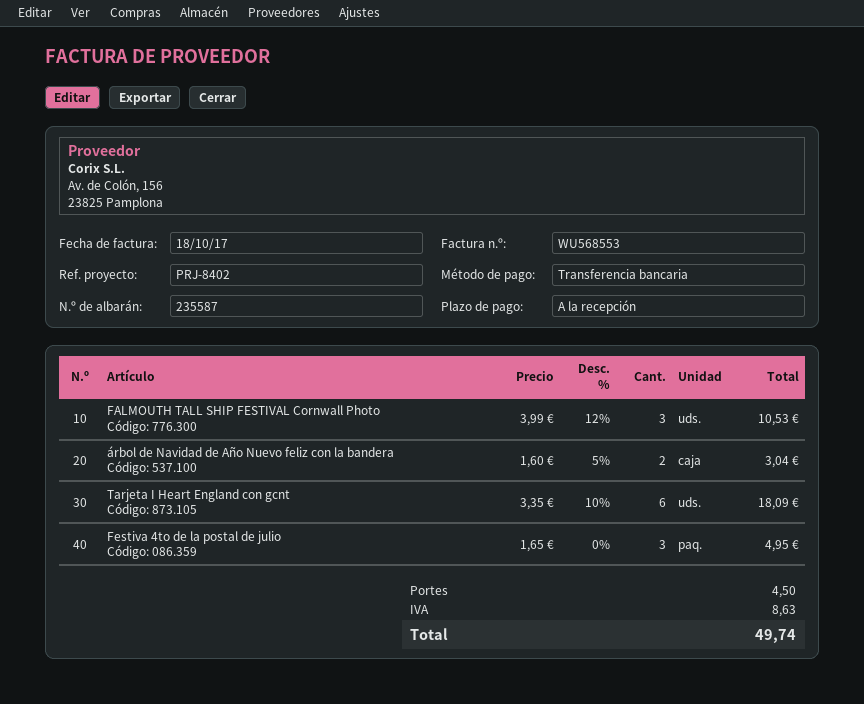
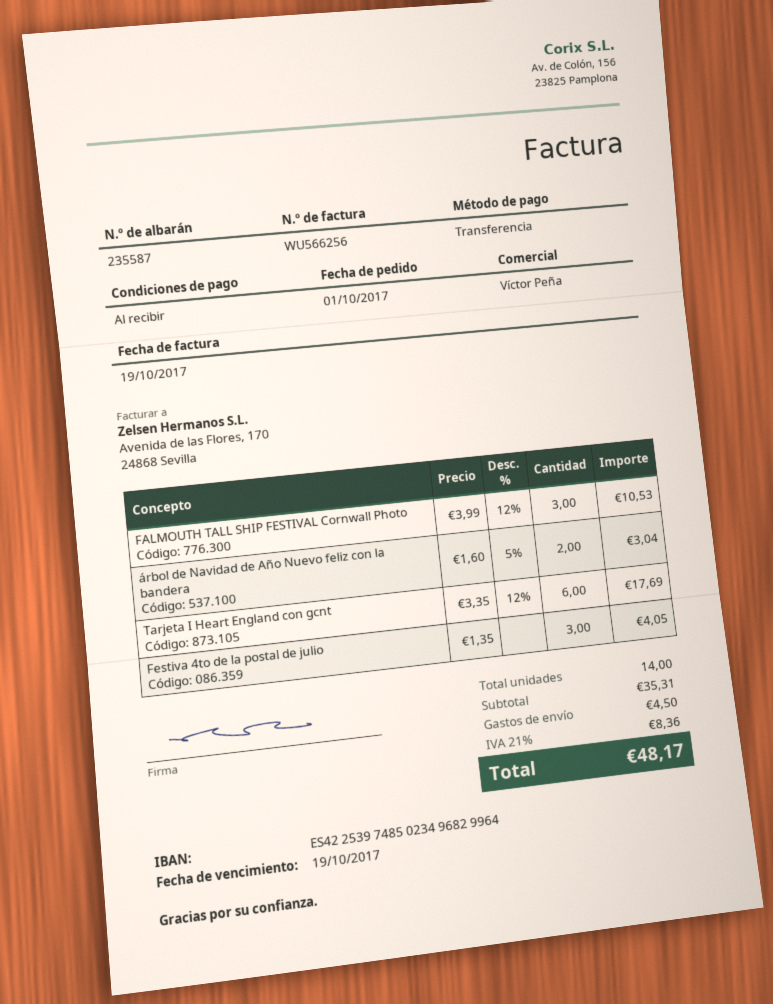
invoice number: WU568553 -> WU566256
invoice date: 2017-10-18 -> 2017-10-19
Tarjeta I Heart England con gcnt: 6 x 3.35 - 10% = 18.09 -> 6 x 3.35 - 12% = 17.69
Festiva 4to de la postal de julio: 3 x 1.65 = 4.95 -> 3 x 1.35 = 4.05
tax: 8.63 -> 8.36
total: 49.74 -> 48.17

